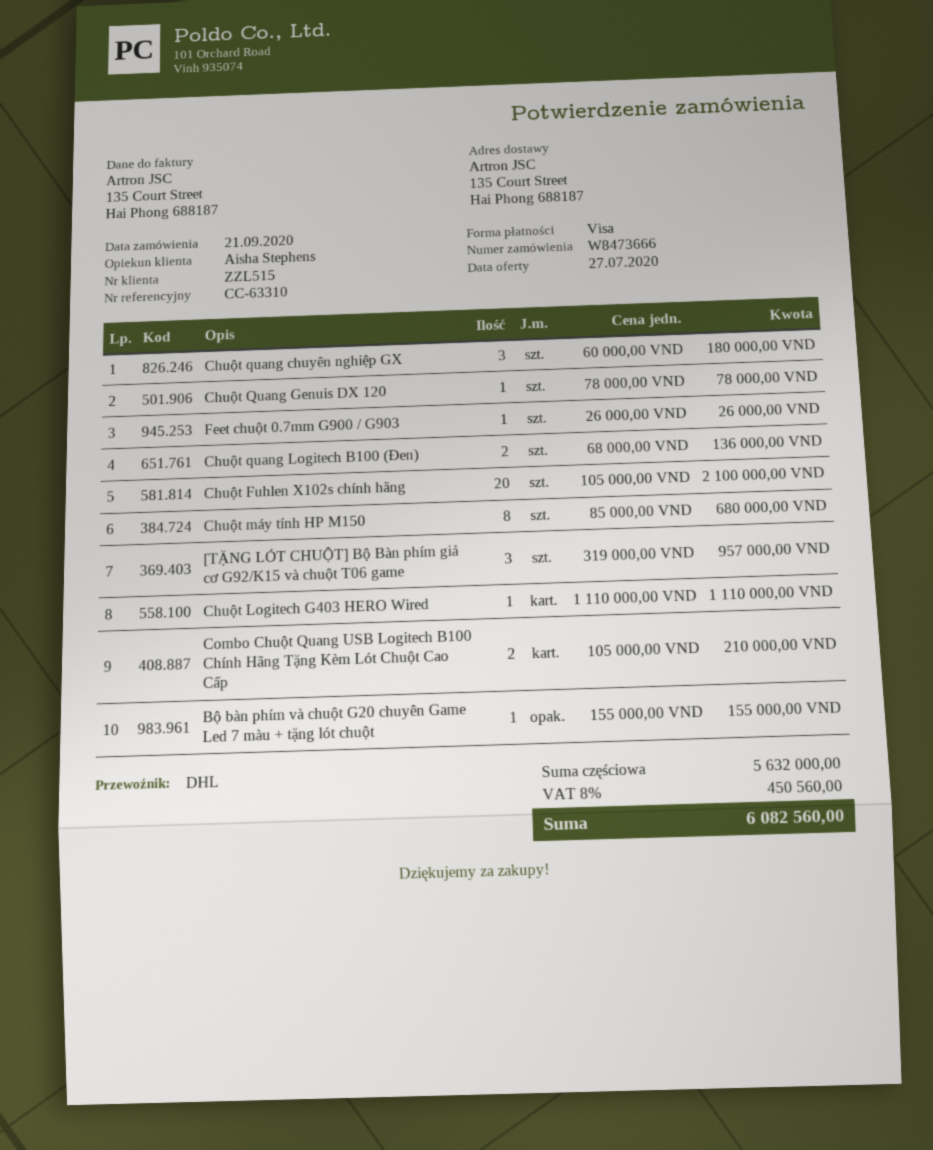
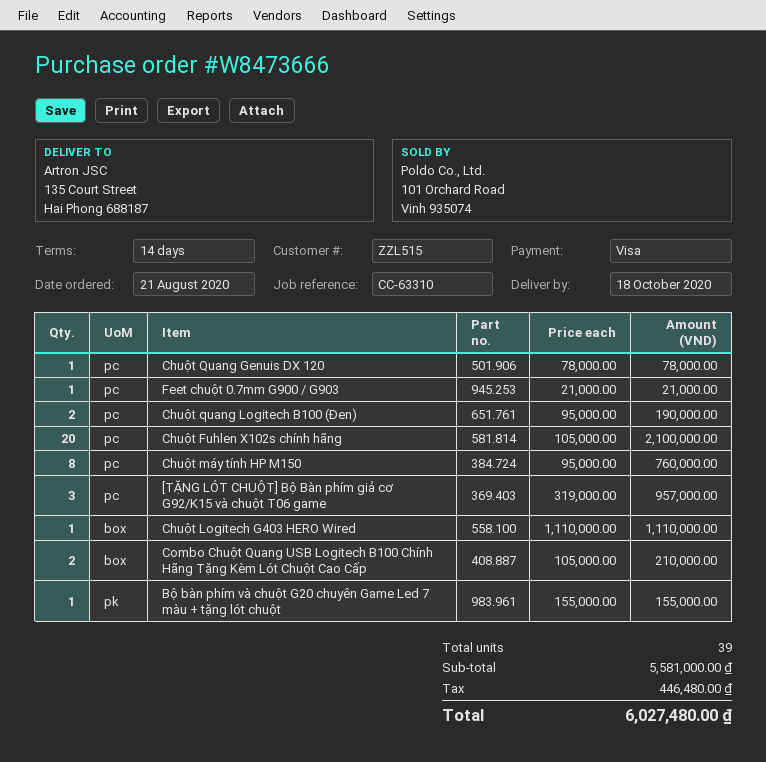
order date: 2020-09-21 -> 2020-08-21
Chuột quang chuyên nghiệp GX: 3 x 60000.00 = 180000.00 -> none
Feet chuột 0.7mm G900 / G903: 1 x 26000.00 = 26000.00 -> 1 x 21000.00 = 21000.00
Chuột quang Logitech B100 (Đen): 2 x 68000.00 = 136000.00 -> 2 x 95000.00 = 190000.00
Chuột máy tính HP M150: 8 x 85000.00 = 680000.00 -> 8 x 95000.00 = 760000.00
subtotal: 5632000.00 -> 5581000.00
tax: 450560.00 -> 446480.00
total: 6082560.00 -> 6027480.00

